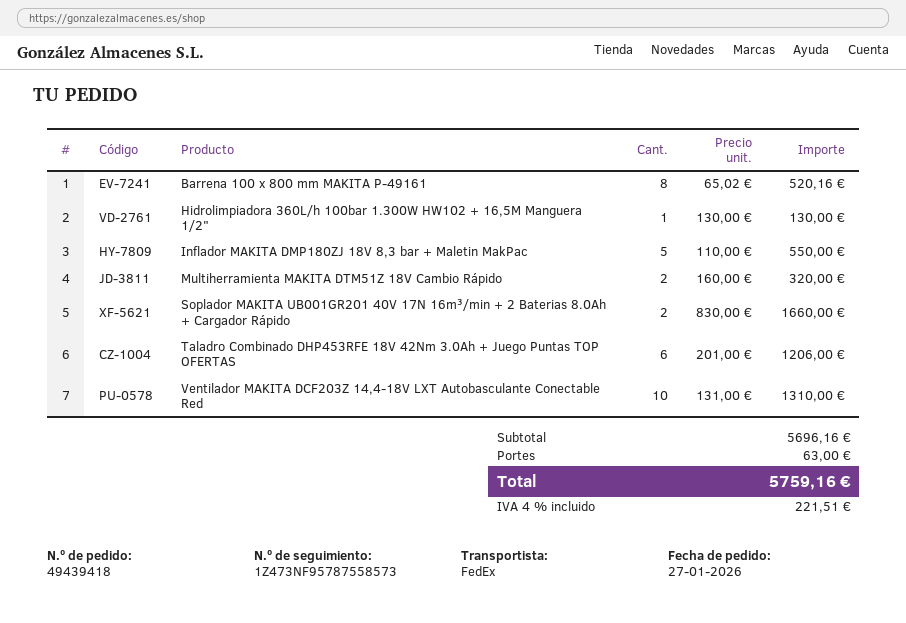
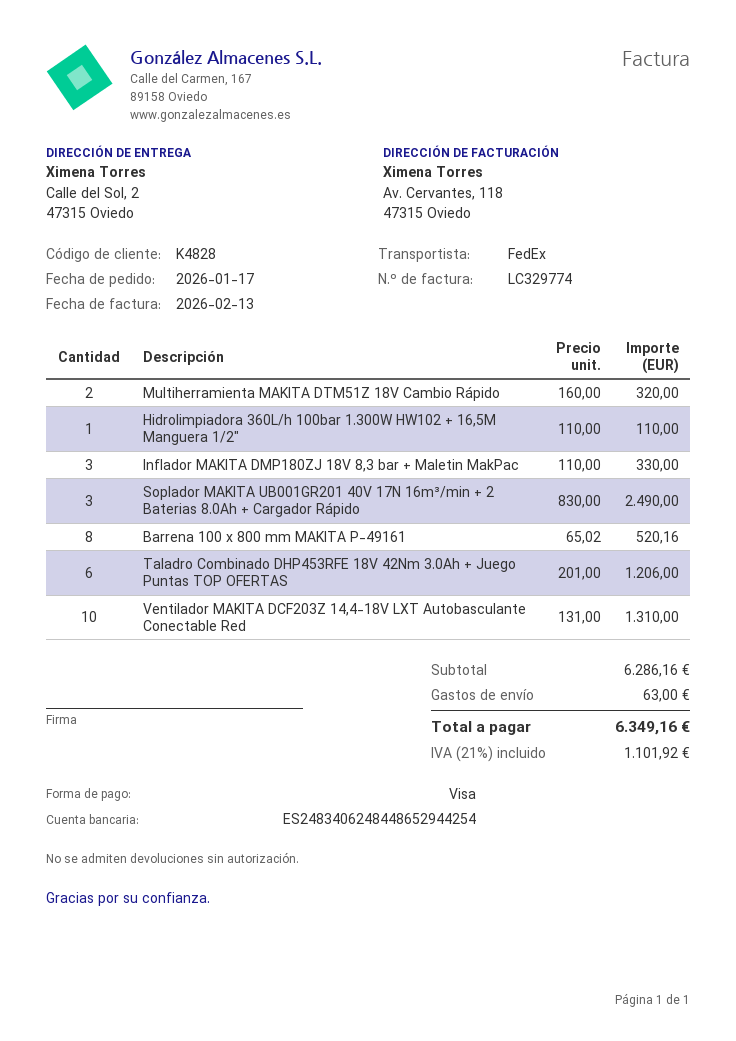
order date: 2026-01-27 -> 2026-01-17
Hidrolimpiadora 360L/h 100bar 1.300W HW102 + 16,5M Manguera 1/2": 1 x 130.00 = 130.00 -> 1 x 110.00 = 110.00
Inflador MAKITA DMP180ZJ 18V 8,3 bar + Maletin MakPac: 5 x 110.00 = 550.00 -> 3 x 110.00 = 330.00
Soplador MAKITA UB001GR201 40V 17N 16m³/min + 2 Baterias 8.0Ah + Cargador Rápido: 2 x 830.00 = 1660.00 -> 3 x 830.00 = 2490.00
subtotal: 5696.16 -> 6286.16
tax: 4% = 221.51 -> 21% = 1101.92
total: 5759.16 -> 6349.16

